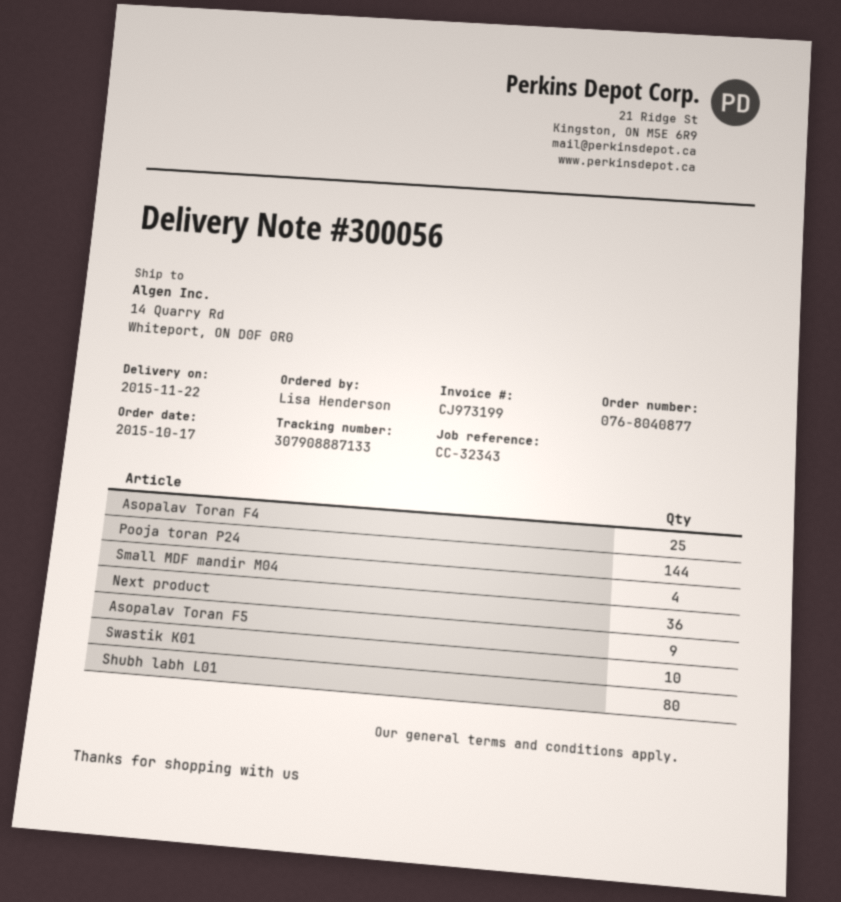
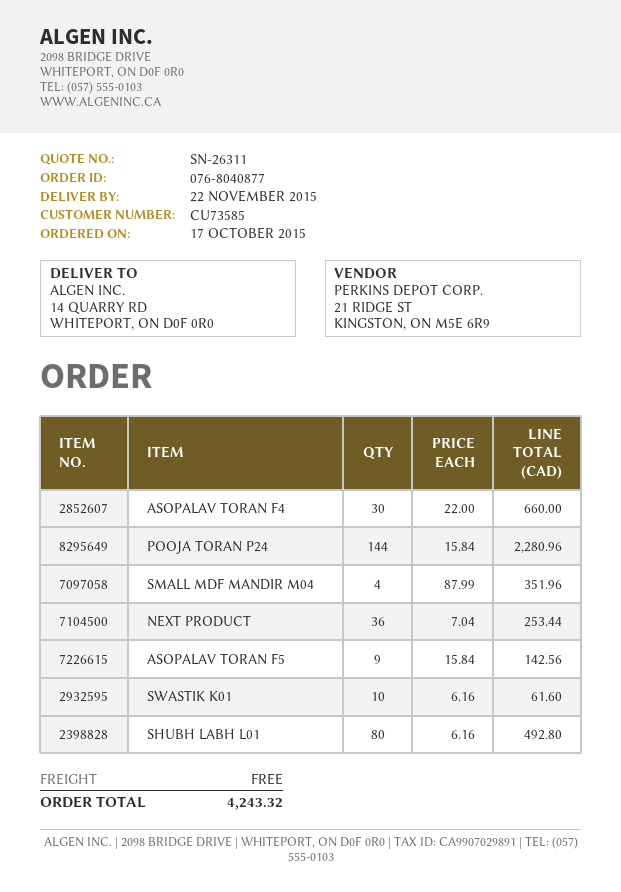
Asopalav Toran F4: 25 -> 30

